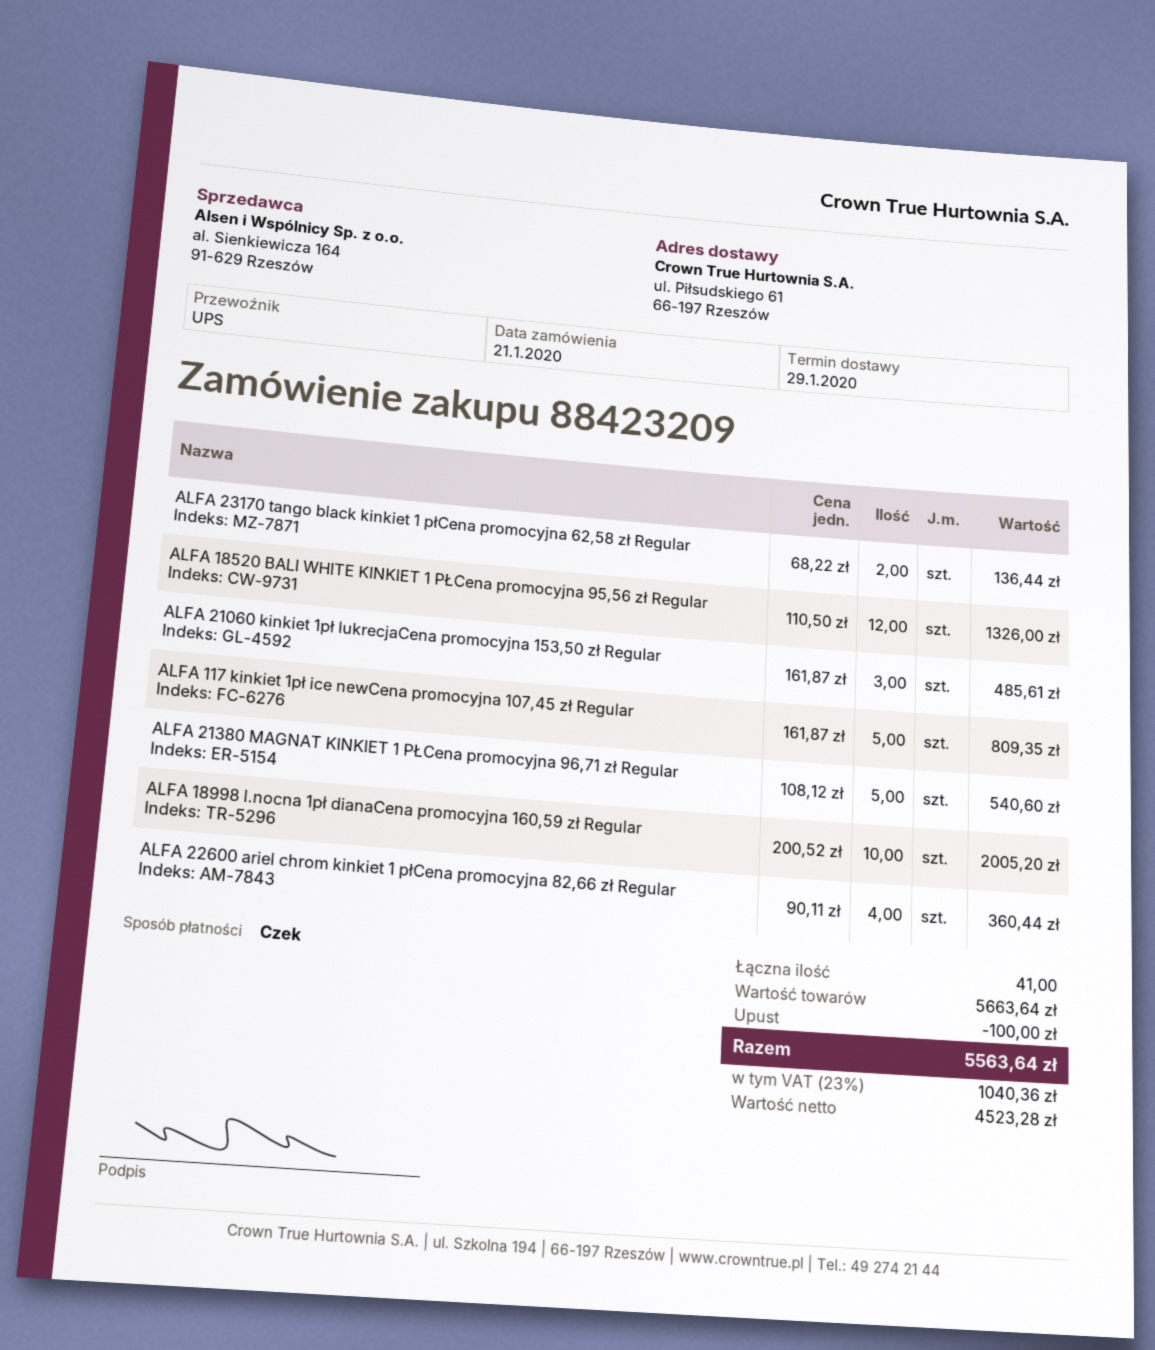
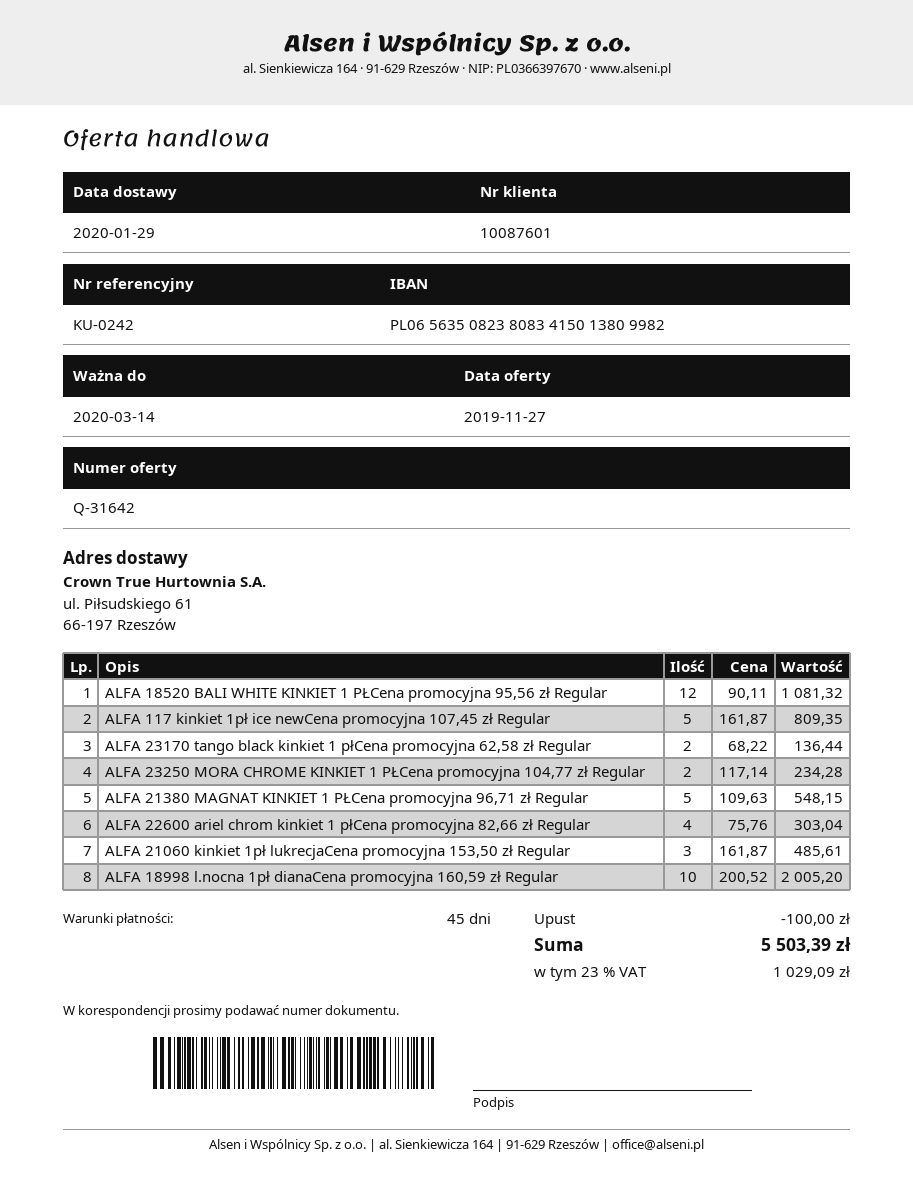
ALFA 18520 BALI WHITE KINKIET 1 PŁCena promocyjna 95,56 zł Regular: 12 x 110.50 = 1326.00 -> 12 x 90.11 = 1081.32
ALFA 21380 MAGNAT KINKIET 1 PŁCena promocyjna 96,71 zł Regular: 5 x 108.12 = 540.60 -> 5 x 109.63 = 548.15
ALFA 22600 ariel chrom kinkiet 1 płCena promocyjna 82,66 zł Regular: 4 x 90.11 = 360.44 -> 4 x 75.76 = 303.04
ALFA 23250 MORA CHROME KINKIET 1 PŁCena promocyjna 104,77 zł Regular: none -> 2 x 117.14 = 234.28
tax: 23% = 1040.36 -> 23% = 1029.09
total: 5563.64 -> 5503.39

